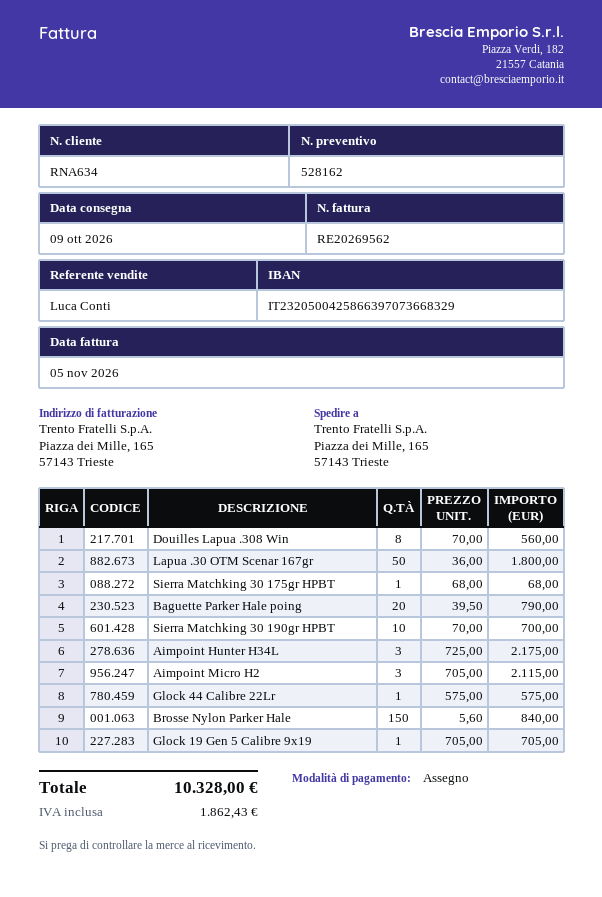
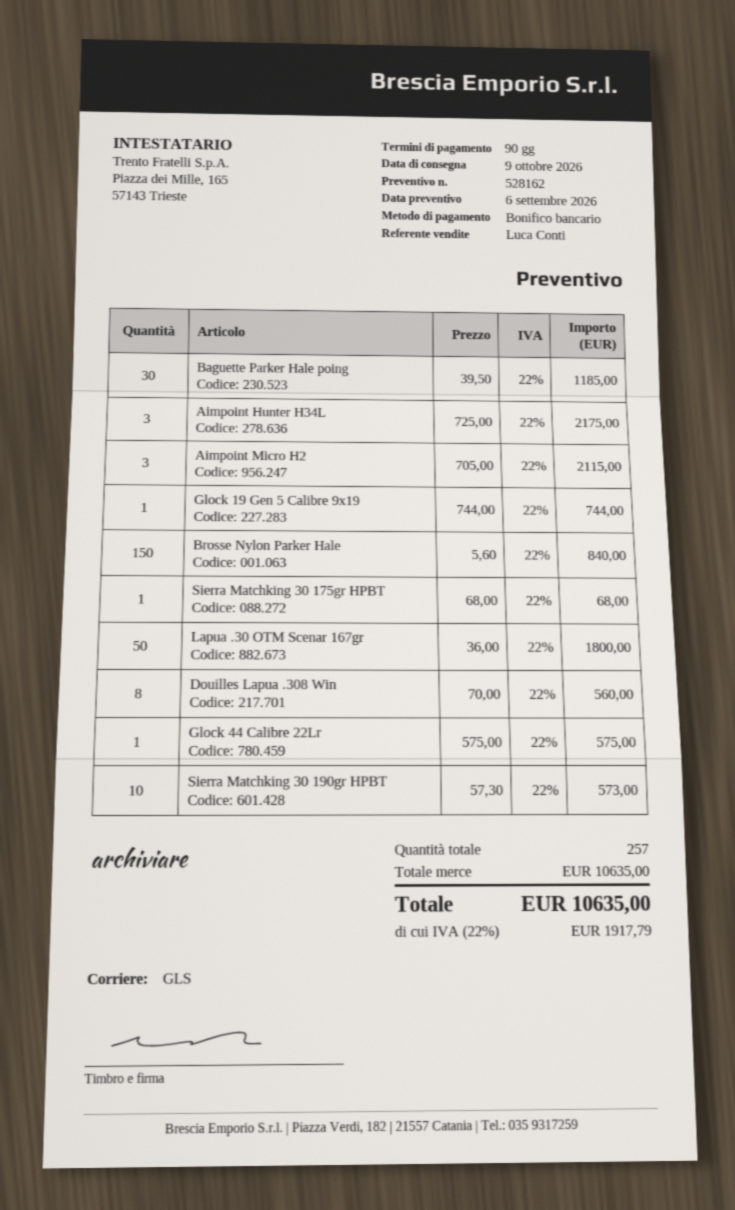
payment method: cheque -> bank transfer
Baguette Parker Hale poing: 20 x 39.50 = 790.00 -> 30 x 39.50 = 1185.00
Sierra Matchking 30 190gr HPBT: 10 x 70.00 = 700.00 -> 10 x 57.30 = 573.00
Glock 19 Gen 5 Calibre 9x19: 1 x 705.00 = 705.00 -> 1 x 744.00 = 744.00
tax: 1862.43 -> 1917.79
total: 10328.00 -> 10635.00

